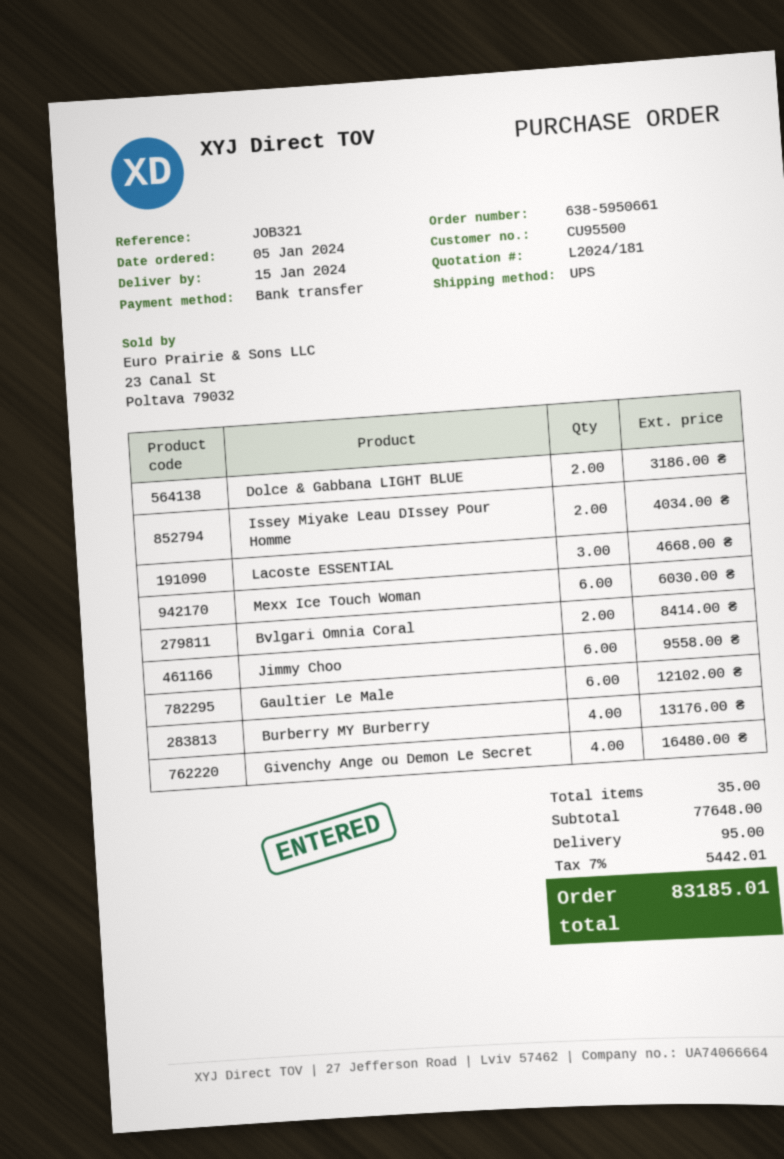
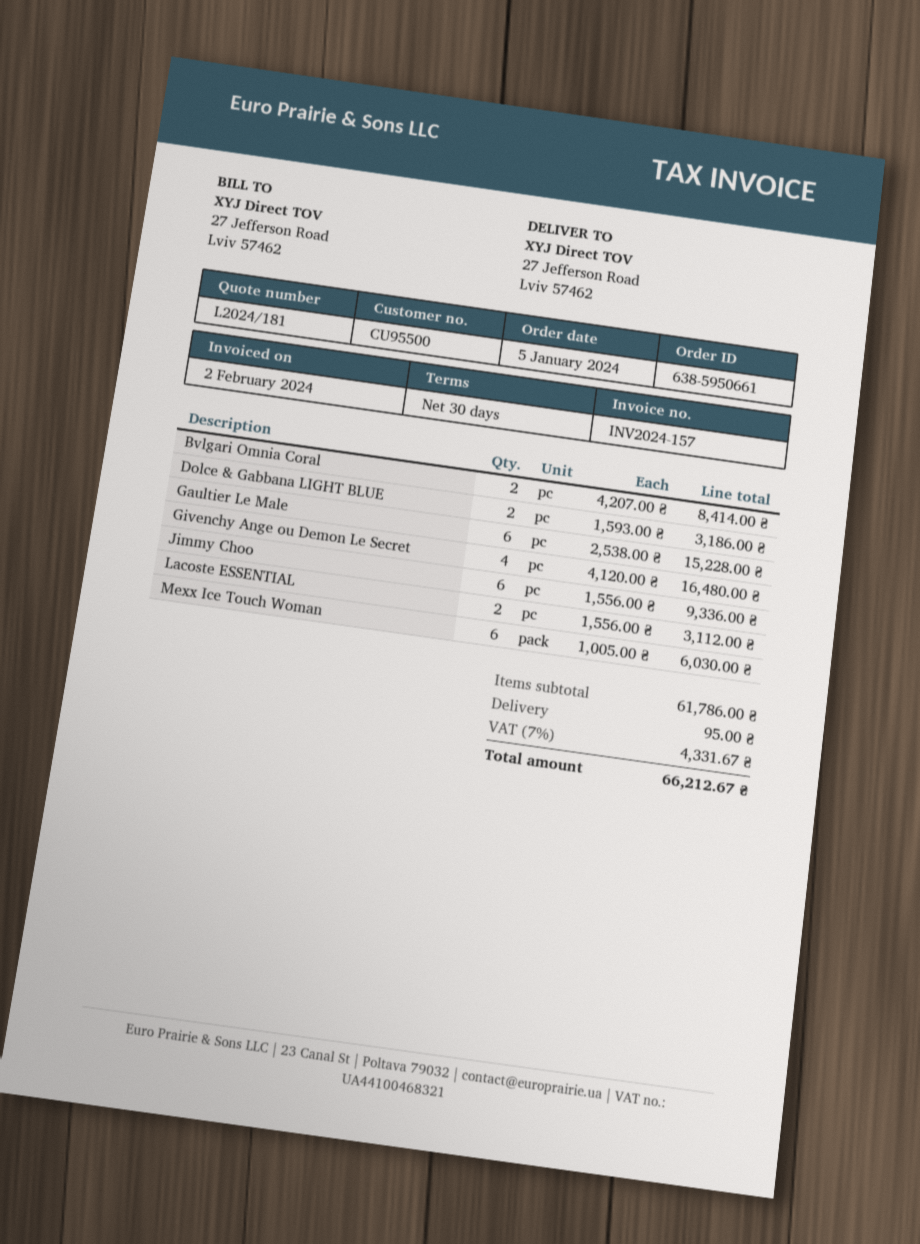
Issey Miyake Leau DIssey Pour Homme: 2 for 4034.00 -> none
Lacoste ESSENTIAL: 3 for 4668.00 -> 2 for 3112.00
Jimmy Choo: 6 for 9558.00 -> 6 for 9336.00
Gaultier Le Male: 6 for 12102.00 -> 6 for 15228.00
Burberry MY Burberry: 4 for 13176.00 -> none
subtotal: 77648.00 -> 61786.00
tax: 7% = 5442.01 -> 7% = 4331.67
total: 83185.01 -> 66212.67

